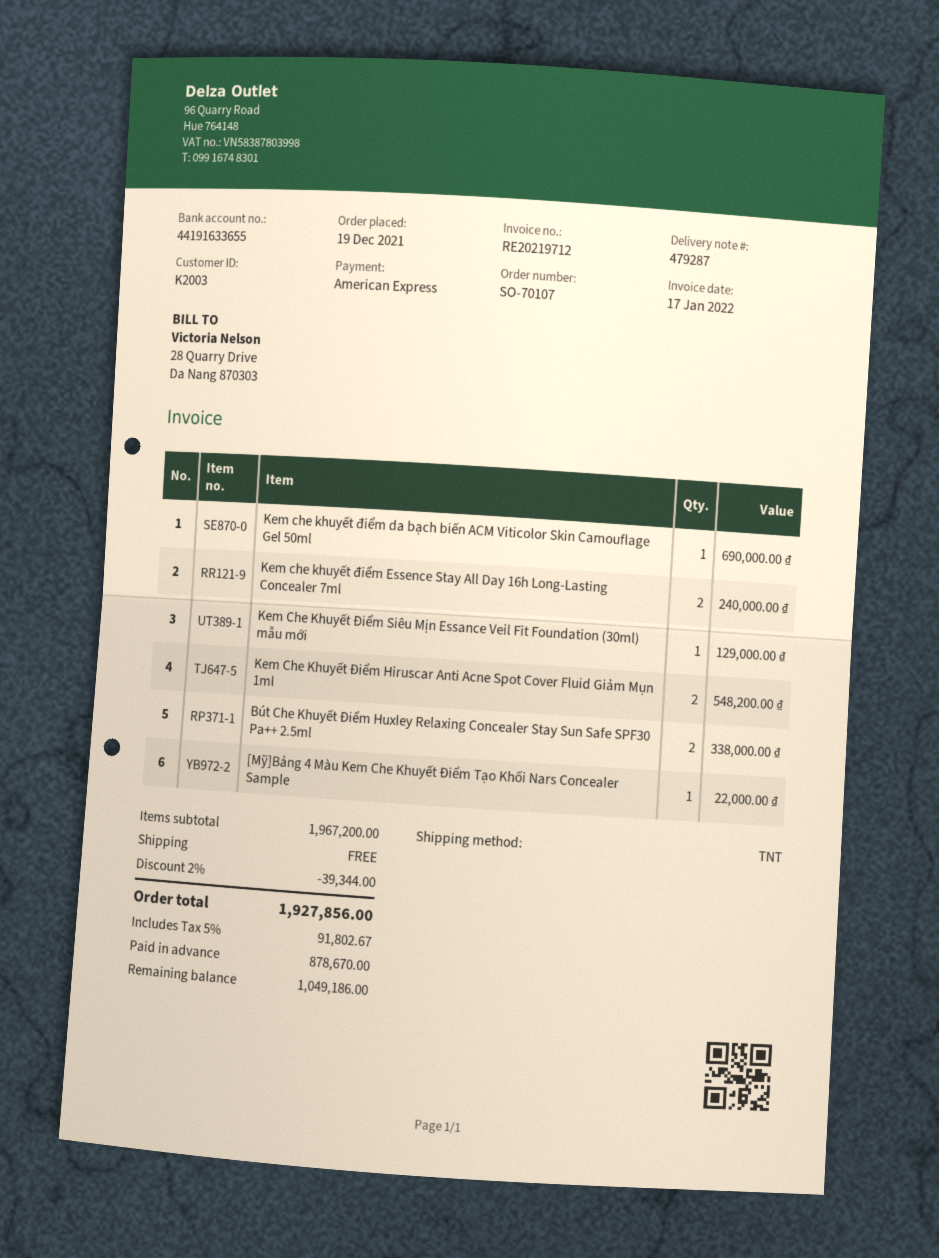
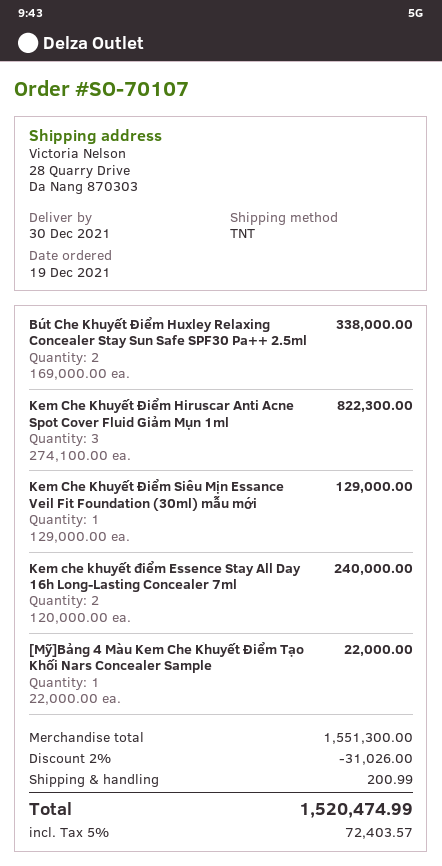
Kem che khuyết điểm da bạch biến ACM Viticolor Skin Camouflage Gel 50ml: 1 for 690000.00 -> none
Kem Che Khuyết Điểm Hiruscar Anti Acne Spot Cover Fluid Giảm Mụn 1ml: 2 for 548200.00 -> 3 for 822300.00
subtotal: 1967200.00 -> 1551300.00
discount: 2% = 39344.00 -> 2% = 31026.00
shipping: 0.00 -> 200.99
tax: 5% = 91802.67 -> 5% = 72403.57
total: 1927856.00 -> 1520474.99

